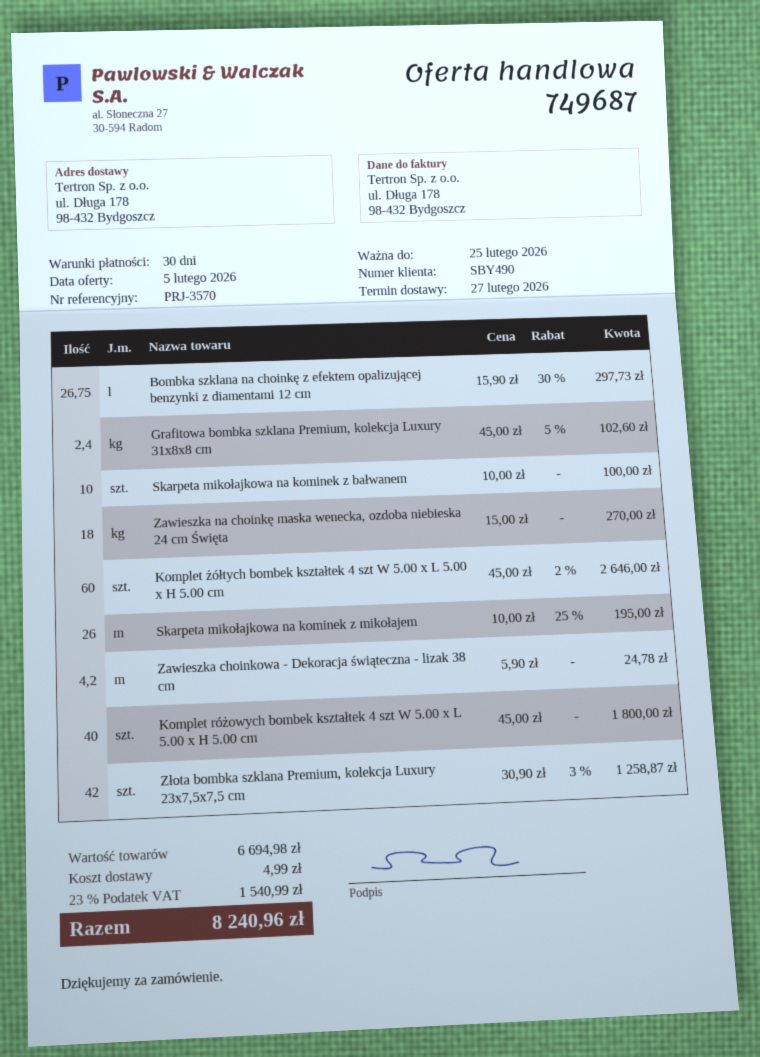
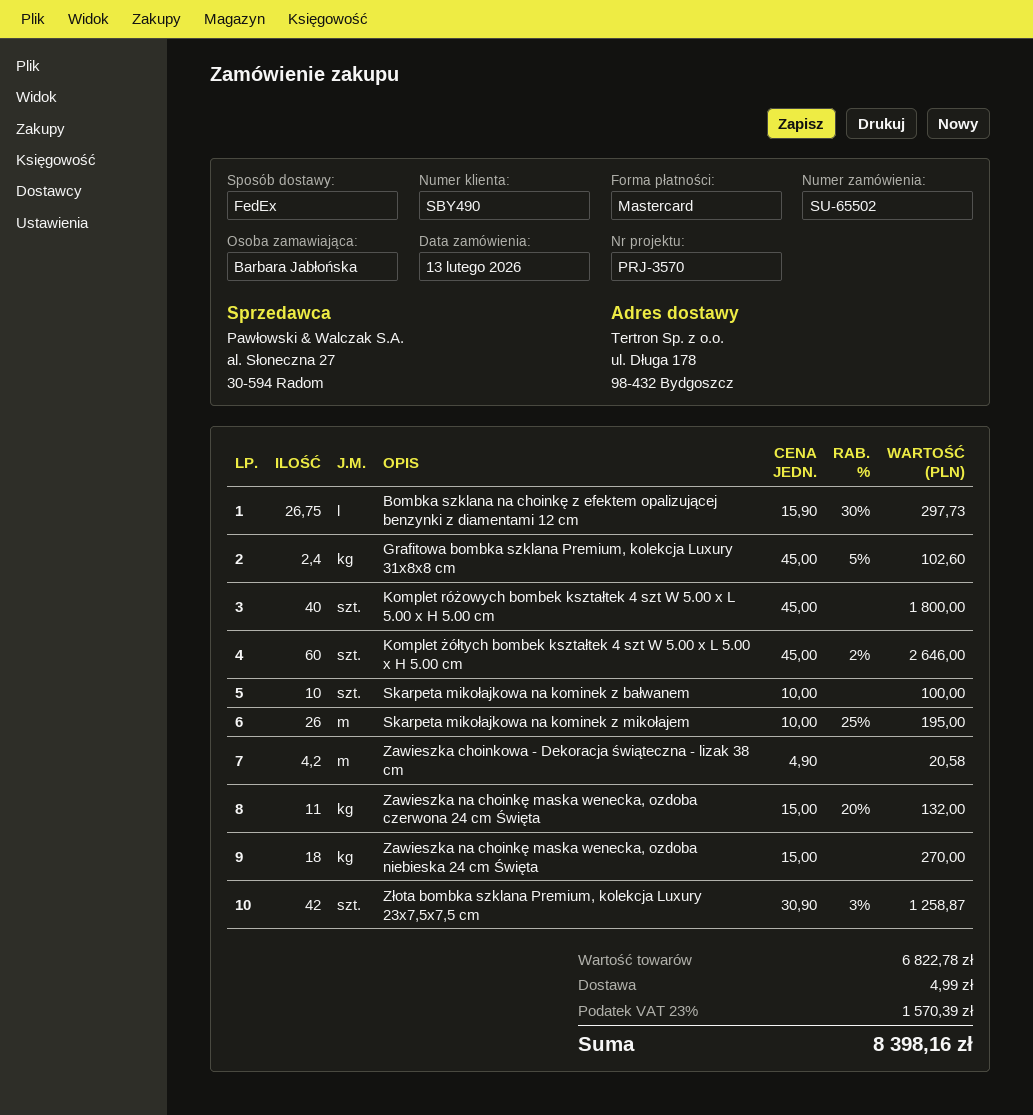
Zawieszka choinkowa - Dekoracja świąteczna - lizak 38 cm: 4.2 x 5.90 = 24.78 -> 4.2 x 4.90 = 20.58
Zawieszka na choinkę maska wenecka, ozdoba czerwona 24 cm Święta: none -> 11 x 15.00 - 20% = 132.00
subtotal: 6694.98 -> 6822.78
tax: 23% = 1540.99 -> 23% = 1570.39
total: 8240.96 -> 8398.16

